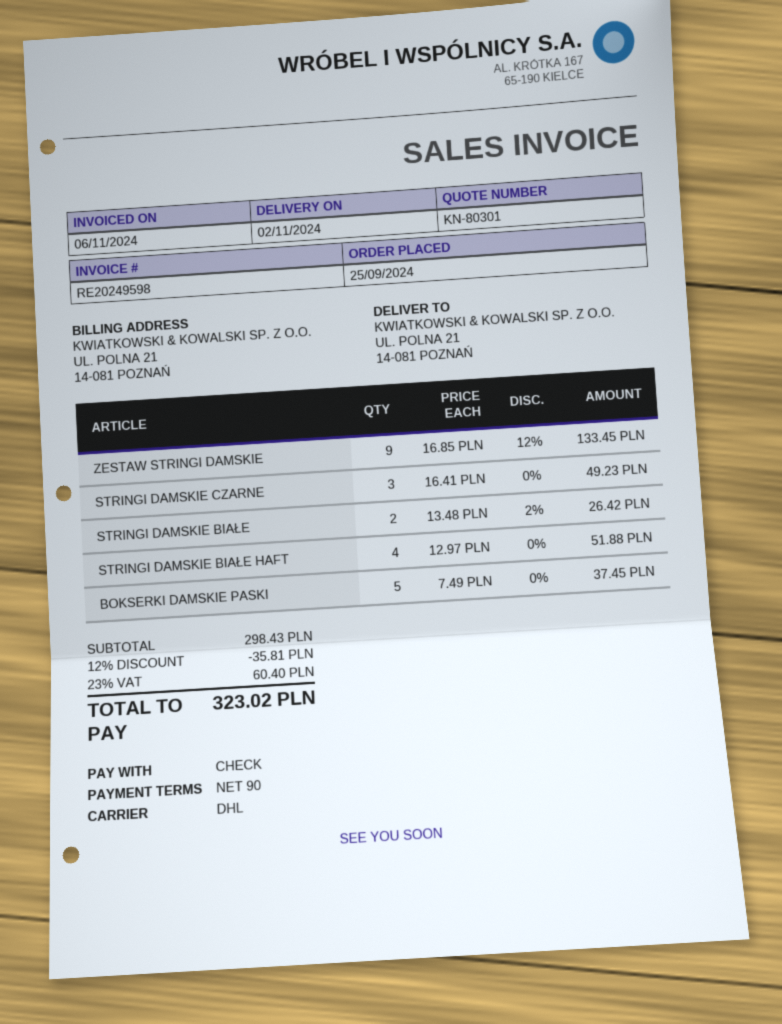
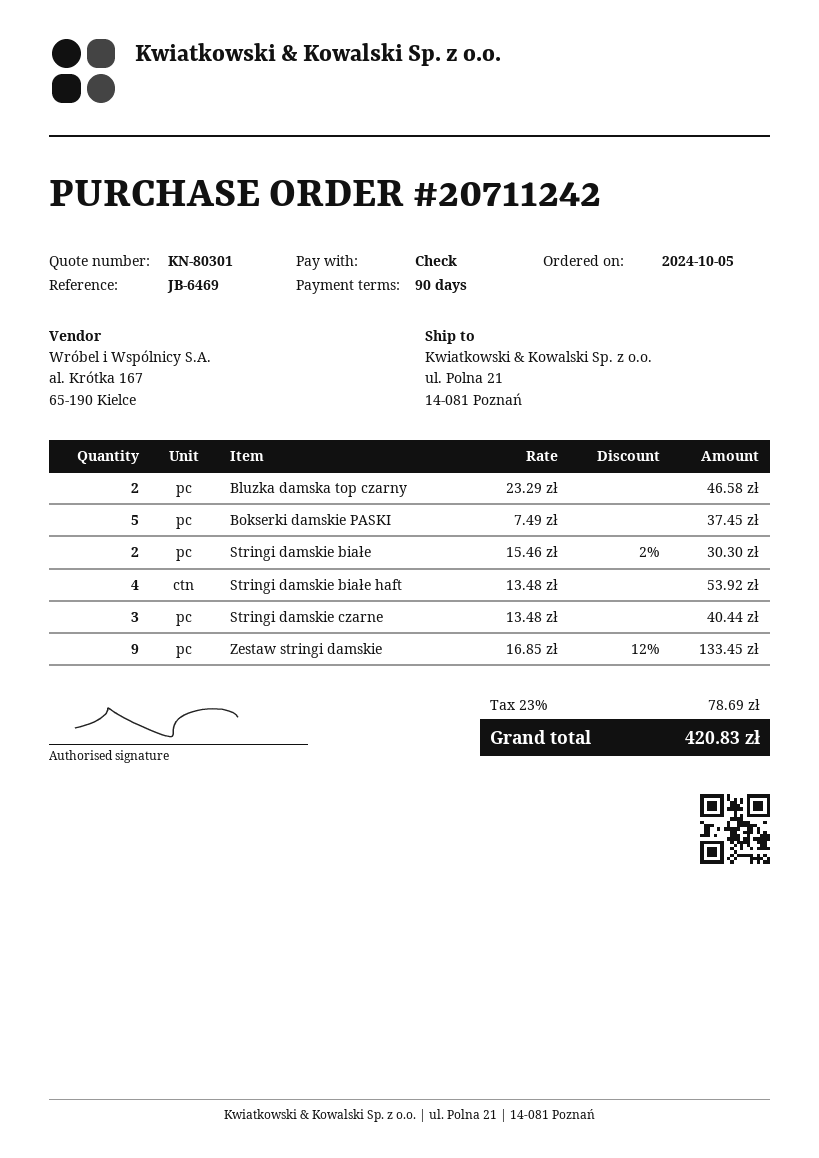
order date: 2024-09-25 -> 2024-10-05
STRINGI DAMSKIE CZARNE: 3 x 16.41 = 49.23 -> 3 x 13.48 = 40.44
STRINGI DAMSKIE BIAŁE: 2 x 13.48 - 2% = 26.42 -> 2 x 15.46 - 2% = 30.30
STRINGI DAMSKIE BIAŁE HAFT: 4 x 12.97 = 51.88 -> 4 x 13.48 = 53.92
Bluzka damska top czarny: none -> 2 x 23.29 = 46.58
discount: 12% = 35.81 -> none
tax: 23% = 60.40 -> 23% = 78.69
total: 323.02 -> 420.83

